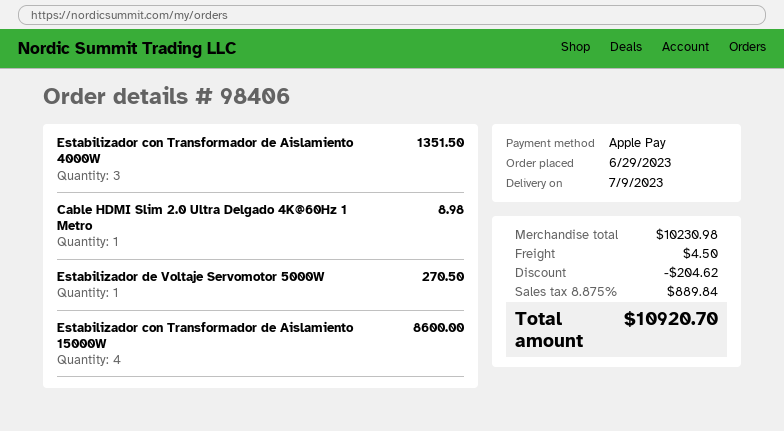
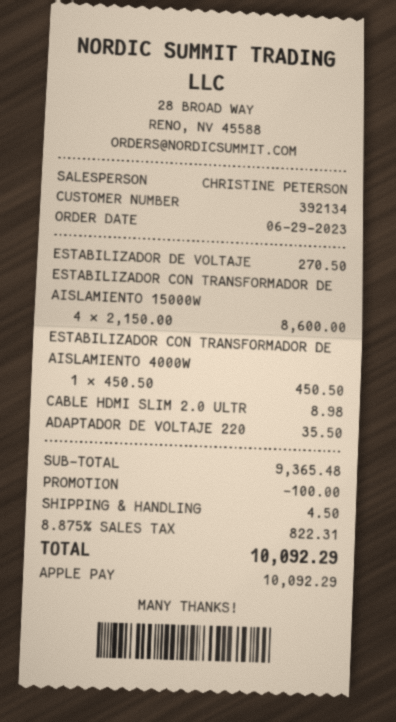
Estabilizador con Transformador de Aislamiento 4000W: 3 for 1351.50 -> 1 for 450.50
ADAPTADOR DE VOLTAJE 220: none -> 1 for 35.50
subtotal: 10230.98 -> 9365.48
discount: 204.62 -> 100.00
tax: 8.875% = 889.84 -> 8.875% = 822.31
total: 10920.70 -> 10092.29

